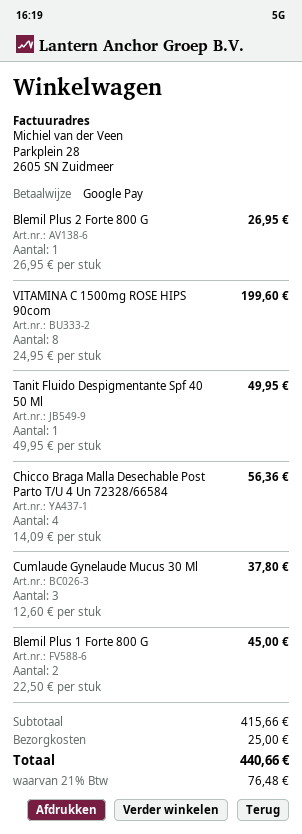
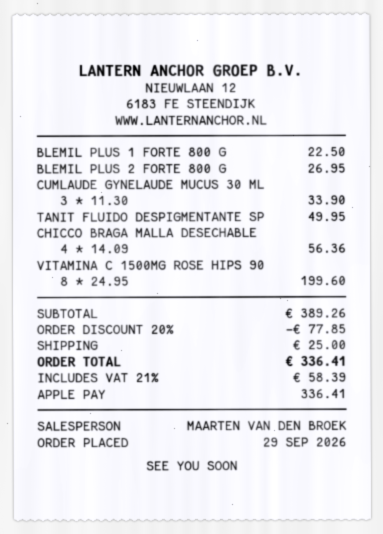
payment method: Google Pay -> Apple Pay
Cumlaude Gynelaude Mucus 30 Ml: 3 x 12.60 = 37.80 -> 3 x 11.30 = 33.90
Blemil Plus 1 Forte 800 G: 2 x 22.50 = 45.00 -> 1 x 22.50 = 22.50
subtotal: 415.66 -> 389.26
discount: none -> 20% = 77.85
tax: 21% = 76.48 -> 21% = 58.39
total: 440.66 -> 336.41

